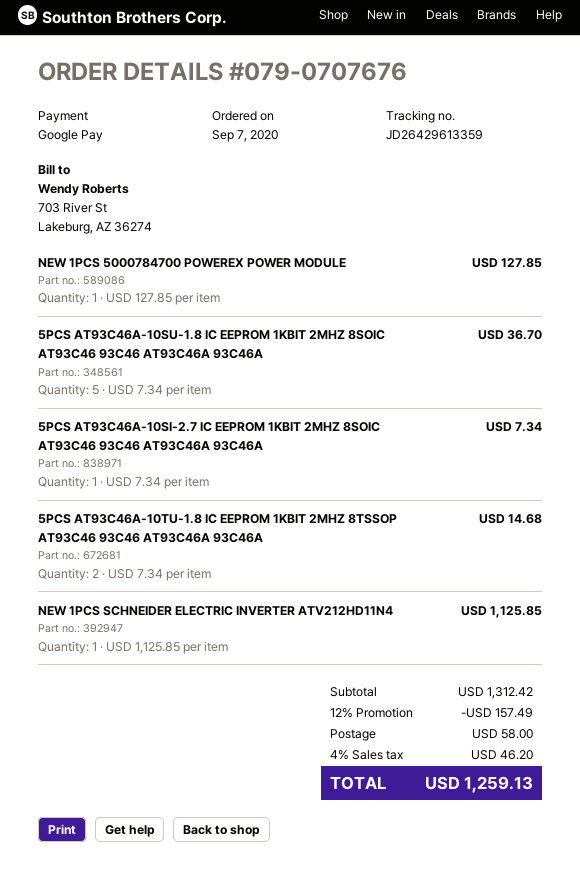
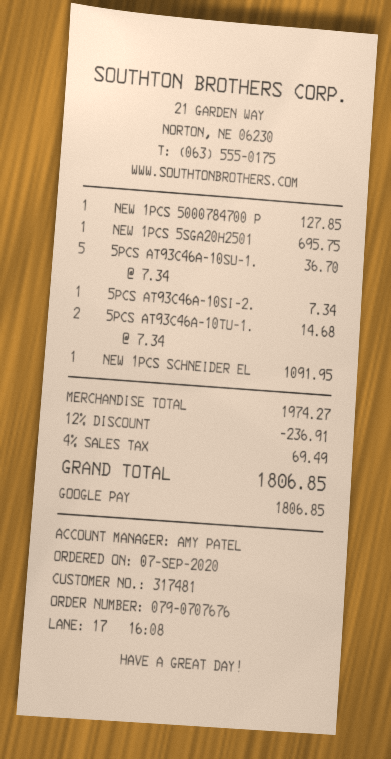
NEW 1PCS SCHNEIDER ELECTRIC INVERTER ATV212HD11N4: 1 x 1125.85 = 1125.85 -> 1 x 1091.95 = 1091.95
NEW 1PCS 5SGA20H2501: none -> 1 x 695.75 = 695.75
subtotal: 1312.42 -> 1974.27
discount: 12% = 157.49 -> 12% = 236.91
shipping: 58.00 -> none
tax: 4% = 46.20 -> 4% = 69.49
total: 1259.13 -> 1806.85

